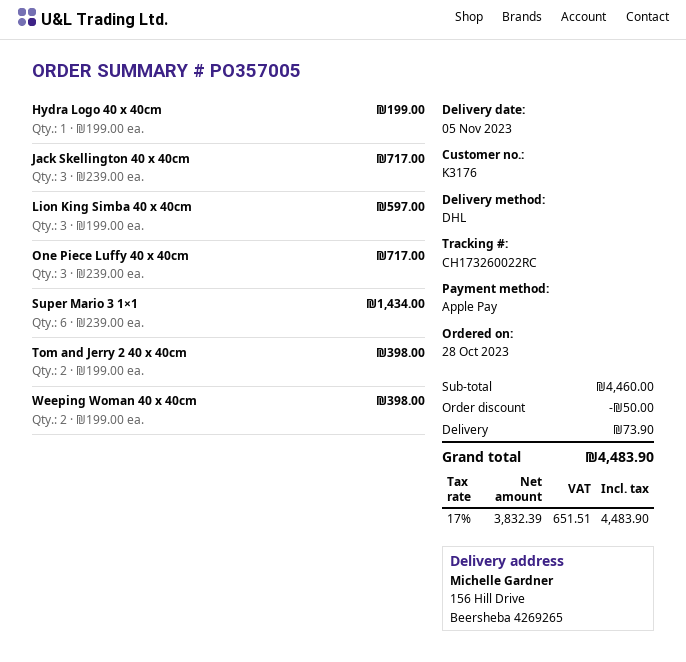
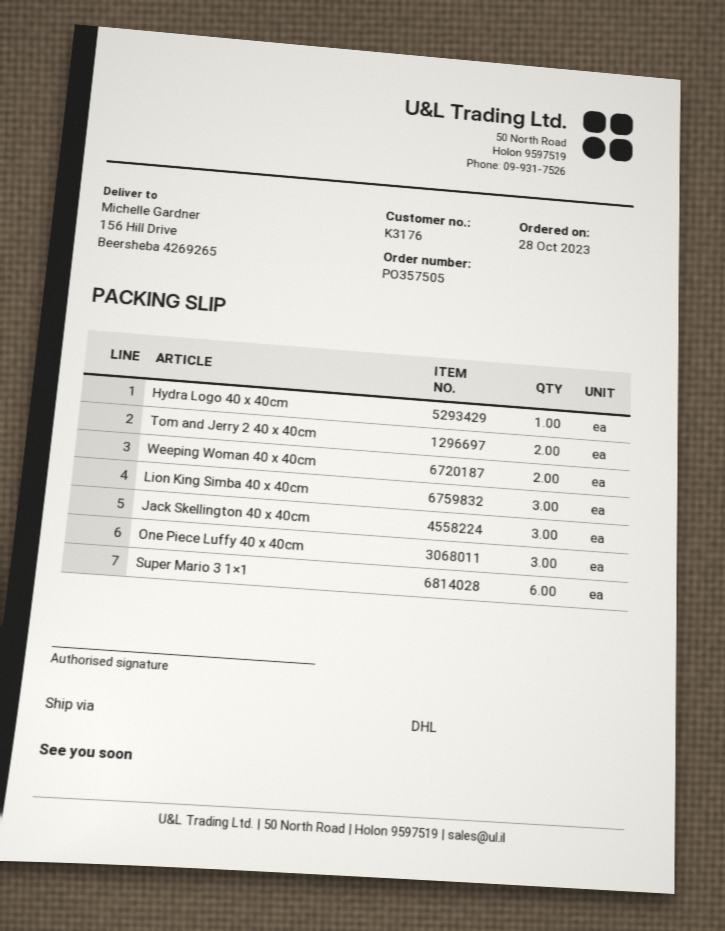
order number: PO357005 -> PO357505

